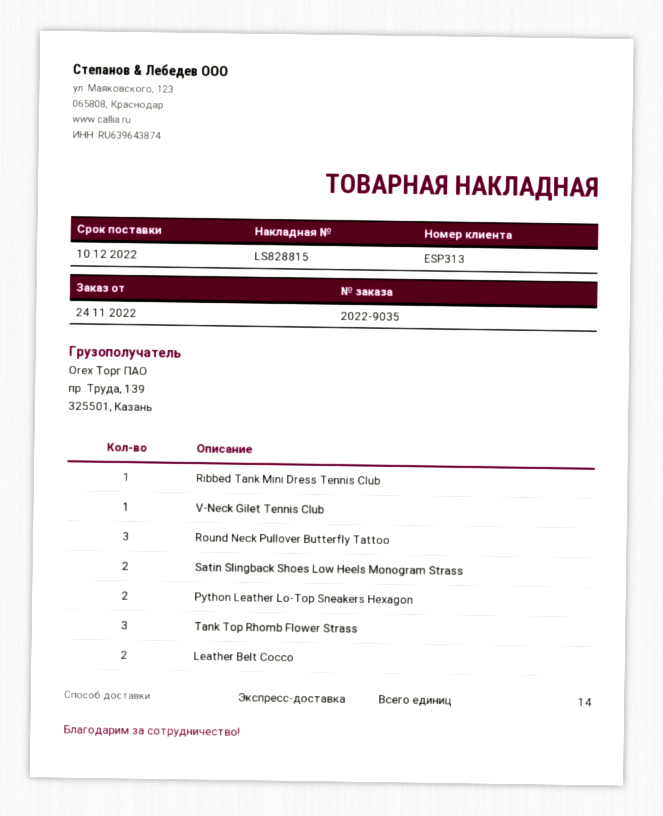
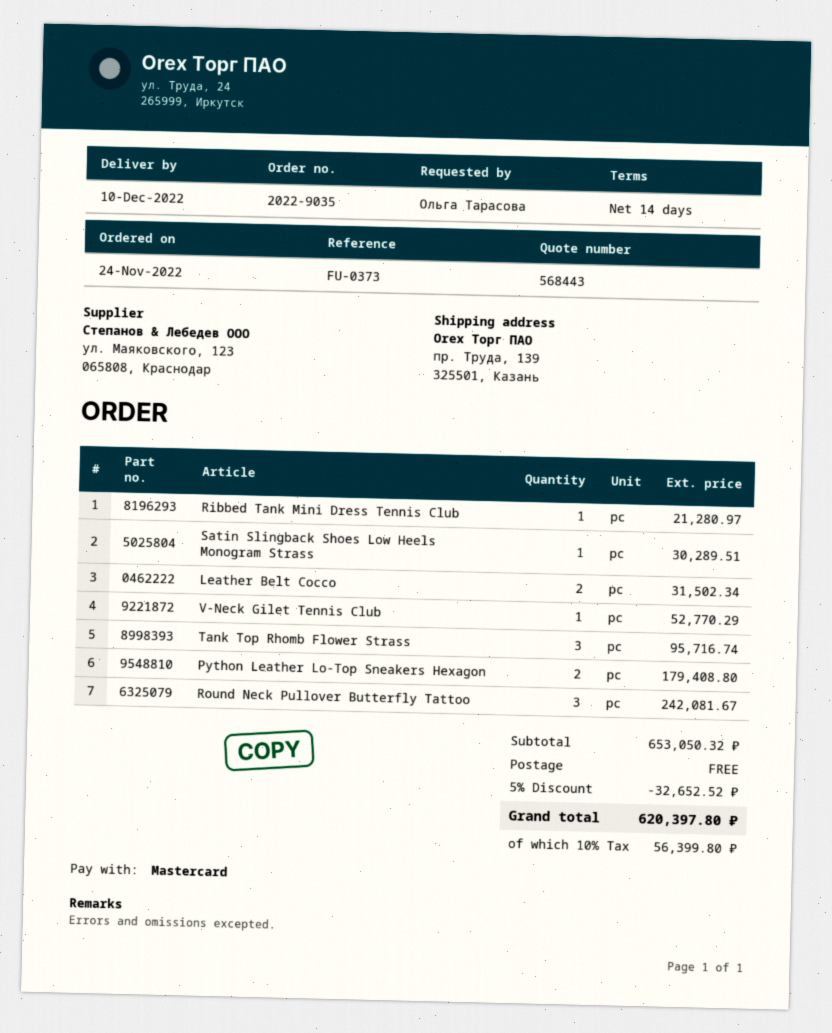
Satin Slingback Shoes Low Heels Monogram Strass: 2 -> 1

